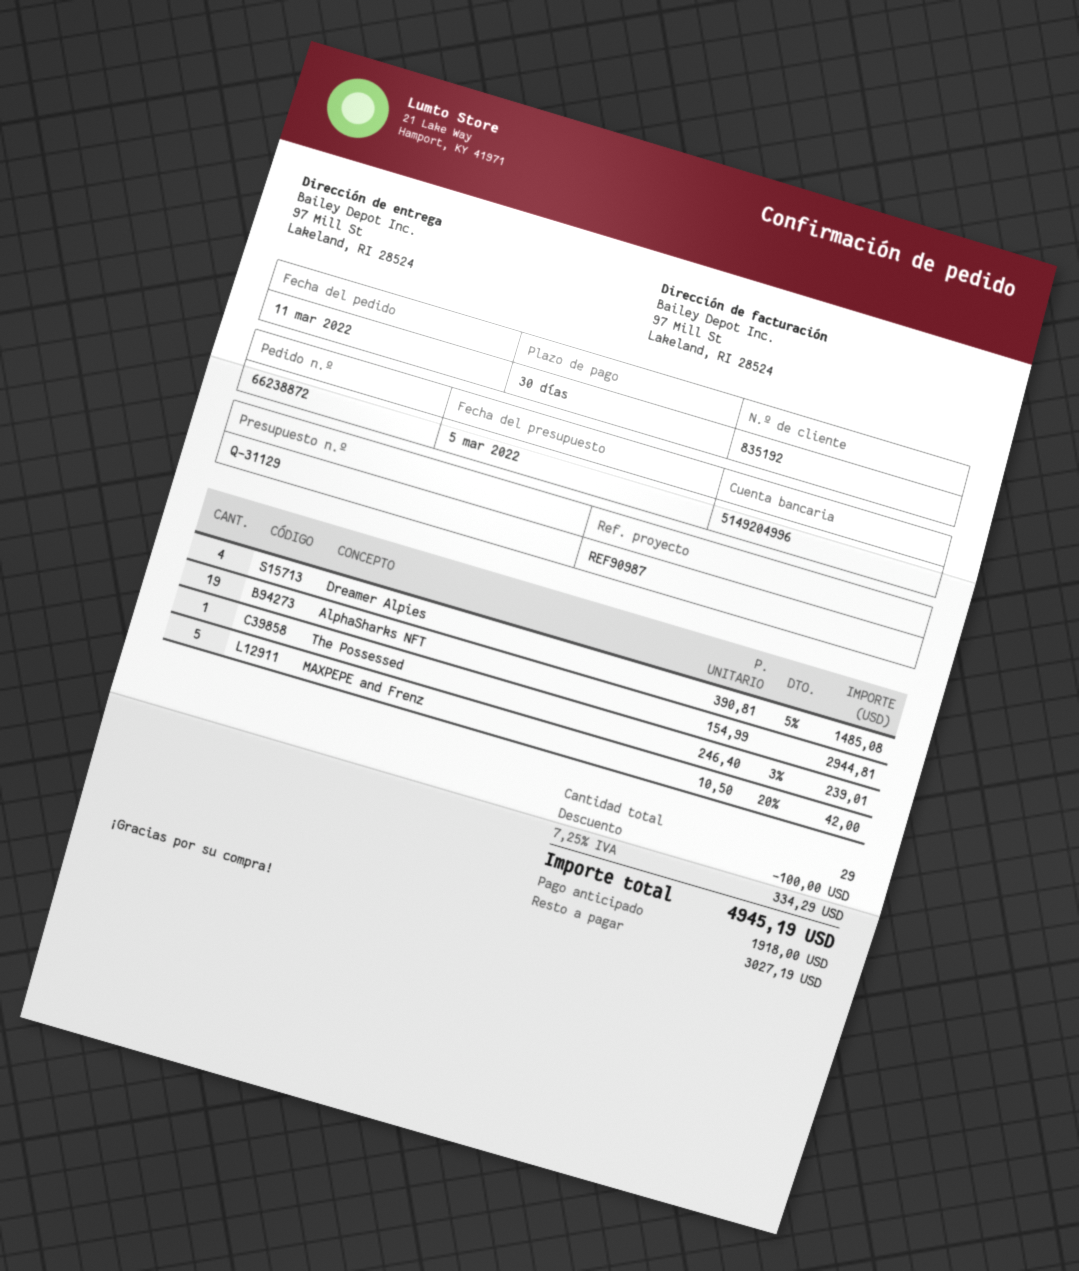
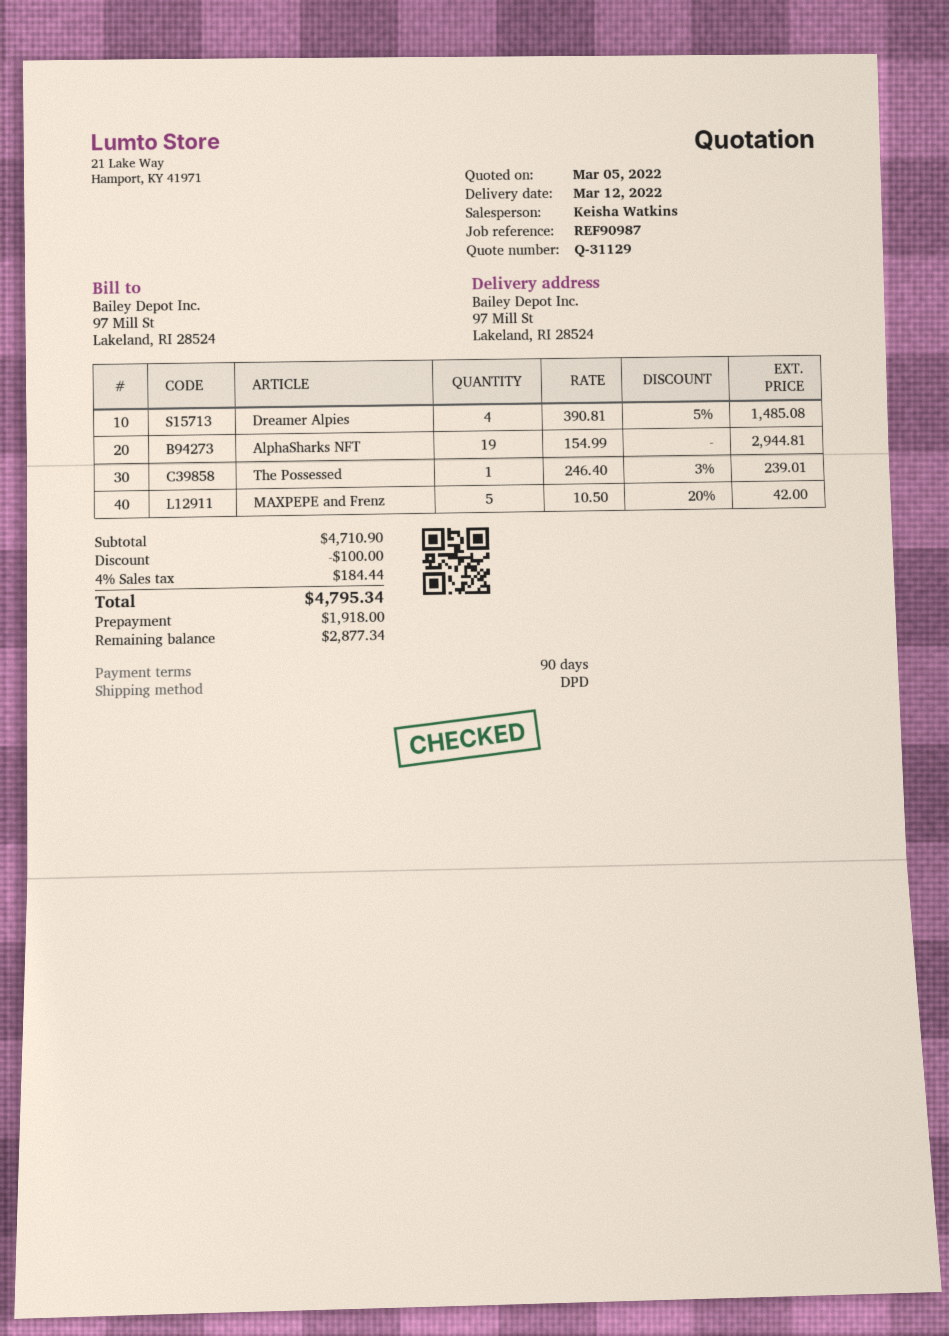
payment terms: 30 days -> 90 days
tax: 7.25% = 334.29 -> 4% = 184.44
total: 4945.19 -> 4795.34
balance: 3027.19 -> 2877.34

